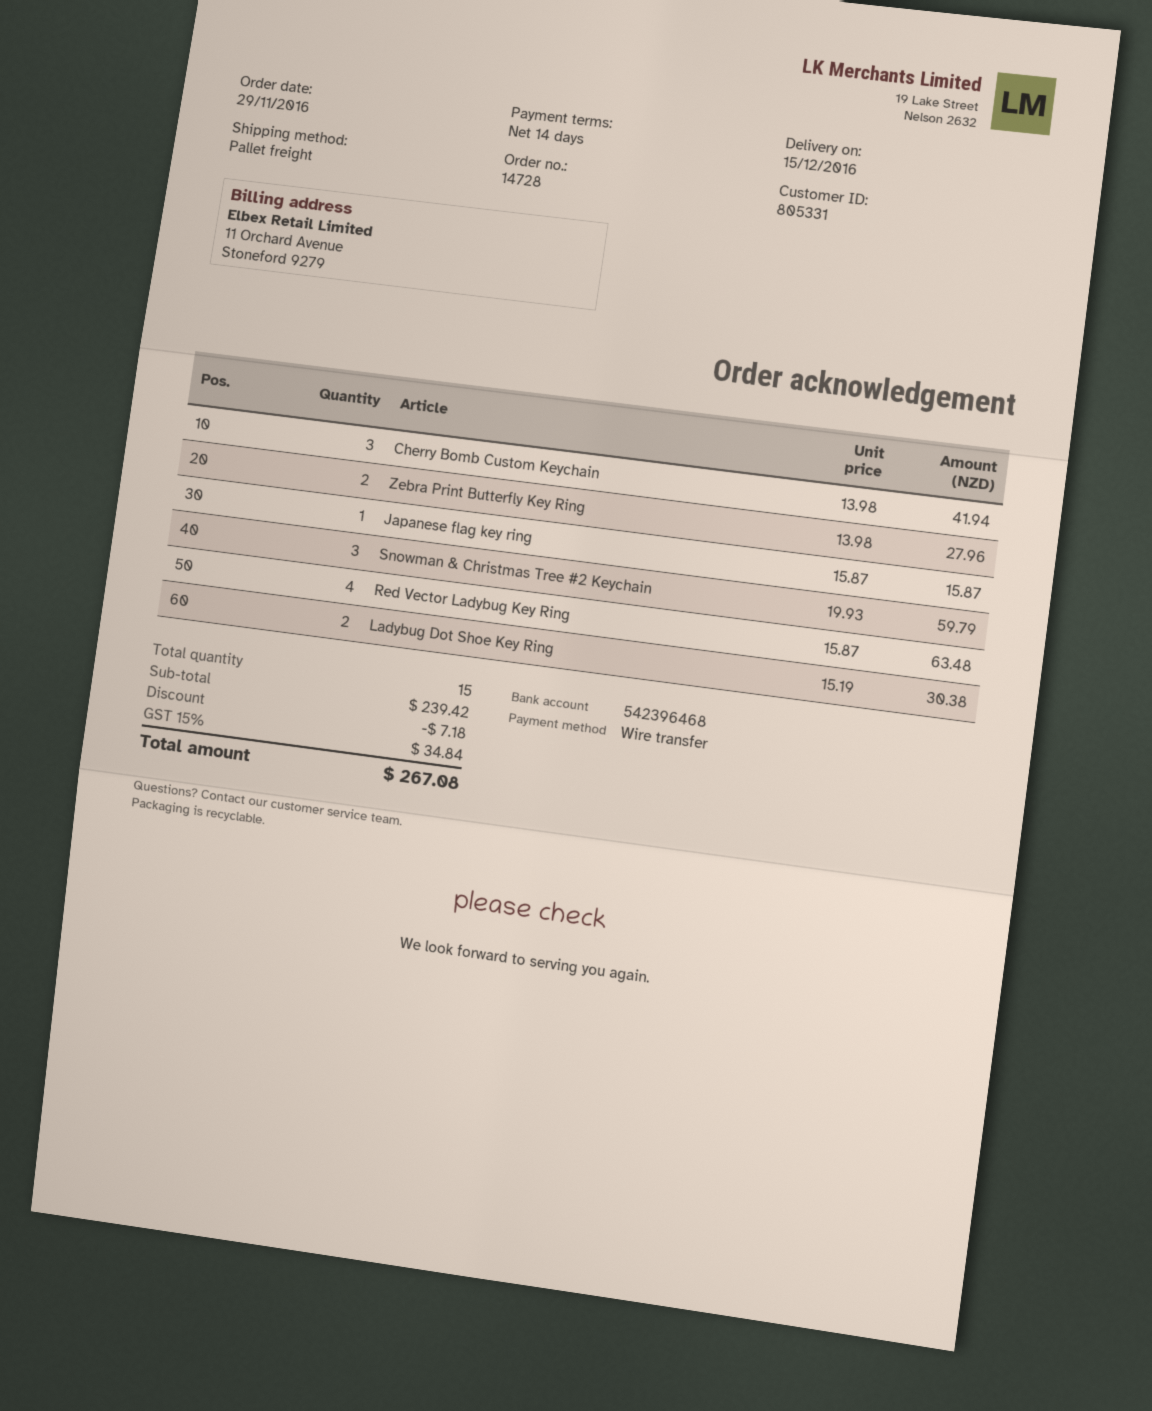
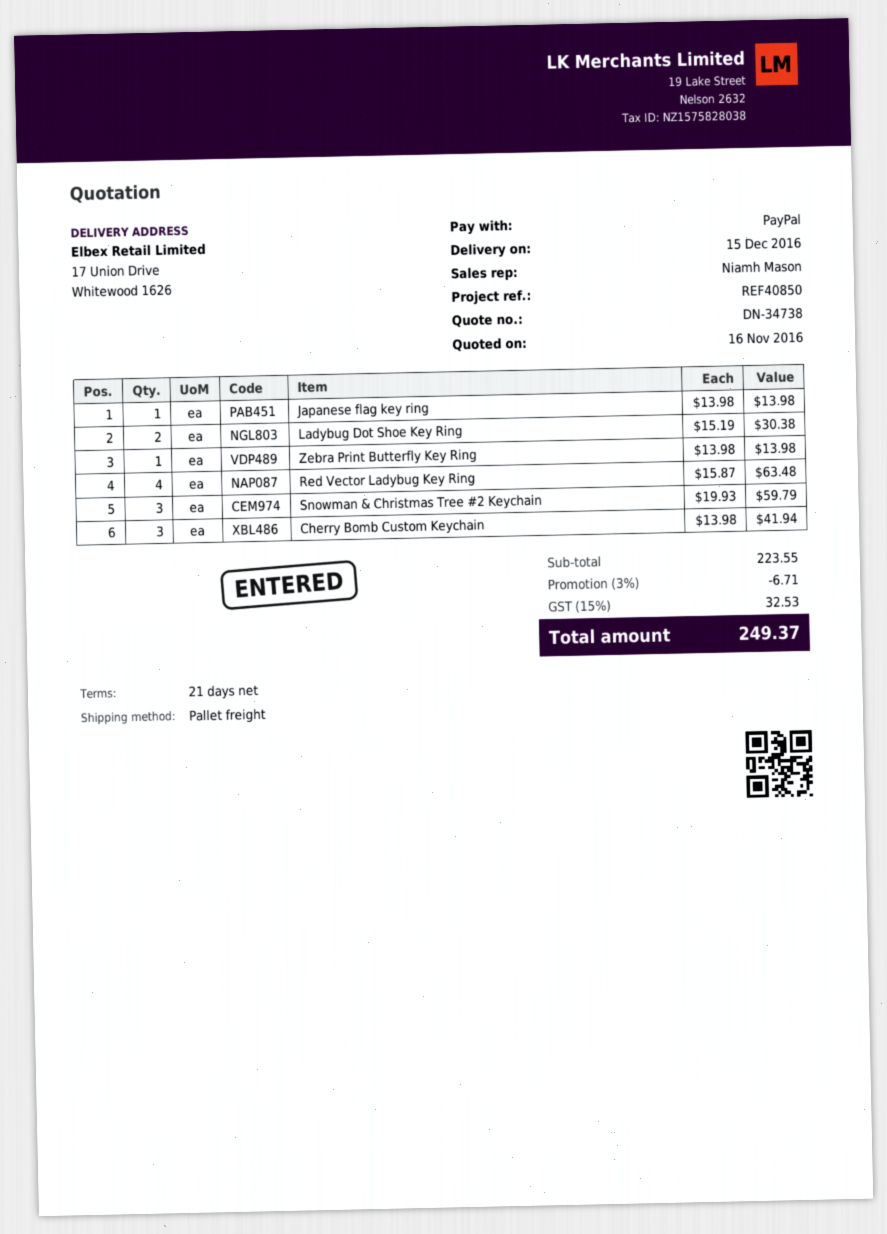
payment terms: 14 days -> 21 days
payment method: bank transfer -> PayPal
Zebra Print Butterfly Key Ring: 2 x 13.98 = 27.96 -> 1 x 13.98 = 13.98
Japanese flag key ring: 1 x 15.87 = 15.87 -> 1 x 13.98 = 13.98
subtotal: 239.42 -> 223.55
discount: 7.18 -> 6.71
tax: 15% = 34.84 -> 15% = 32.53
total: 267.08 -> 249.37

